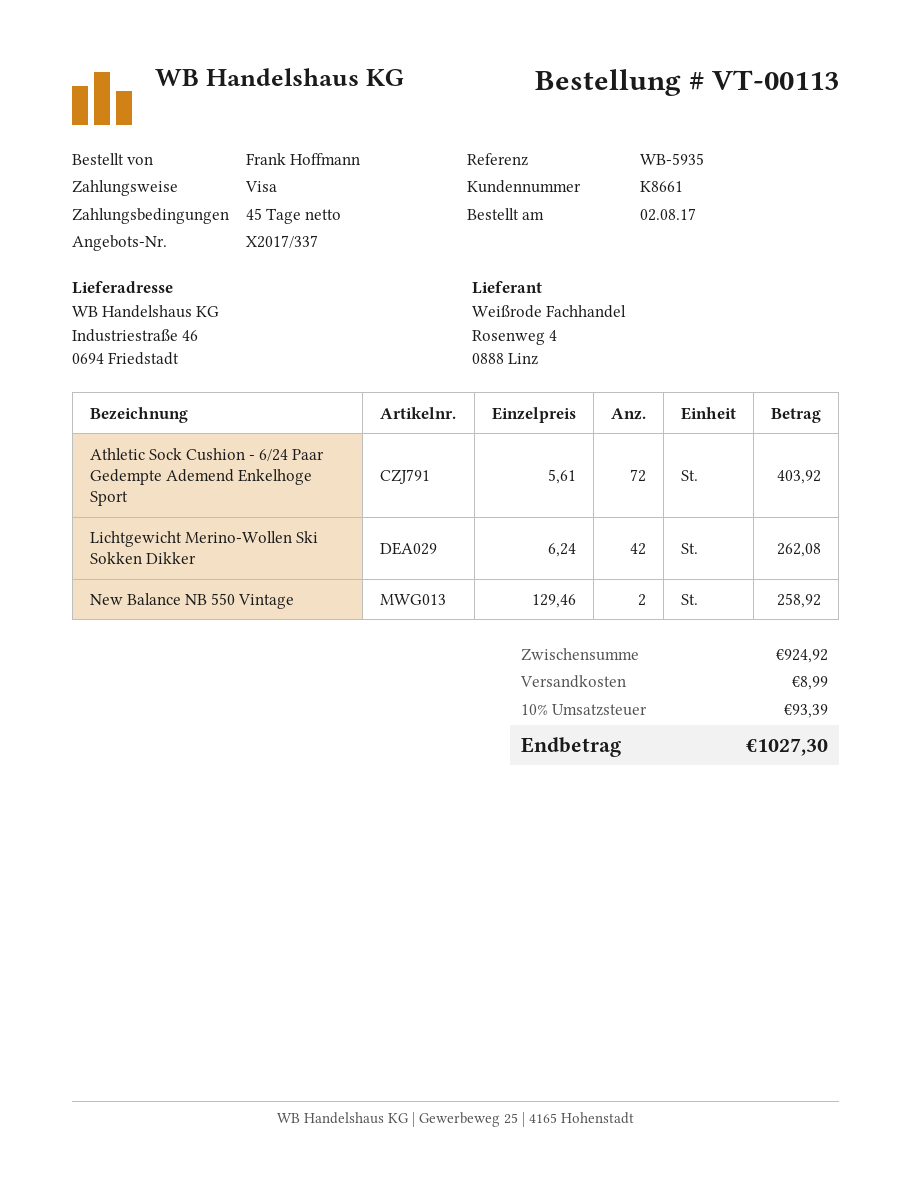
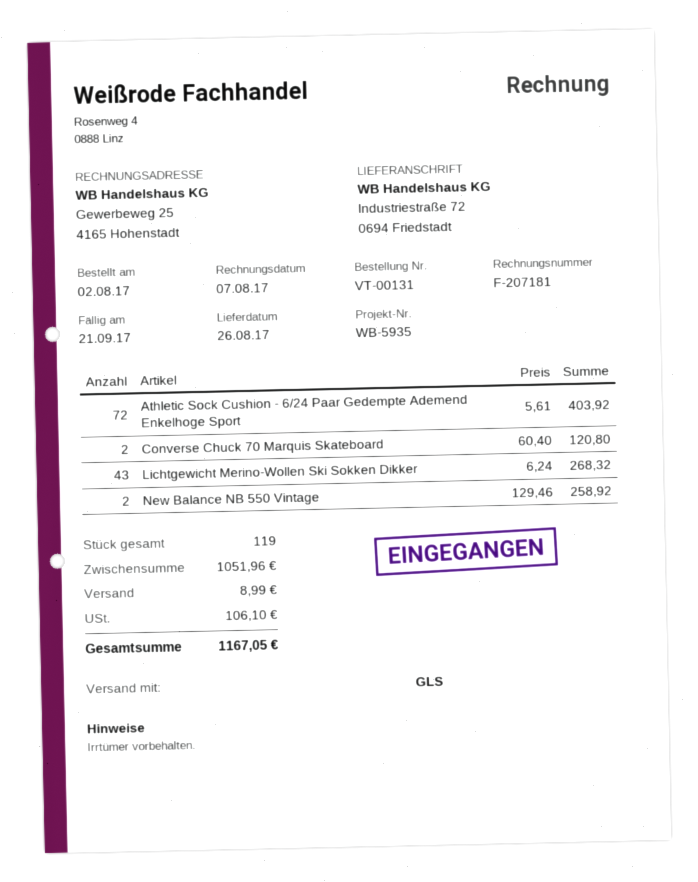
order number: VT-00113 -> VT-00131
ship to: Industriestraße 46, 0694 Friedstadt -> Industriestraße 72, 0694 Friedstadt
Lichtgewicht Merino-Wollen Ski Sokken Dikker: 42 x 6.24 = 262.08 -> 43 x 6.24 = 268.32
Converse Chuck 70 Marquis Skateboard: none -> 2 x 60.40 = 120.80
subtotal: 924.92 -> 1051.96
tax: 93.39 -> 106.10
total: 1027.30 -> 1167.05

